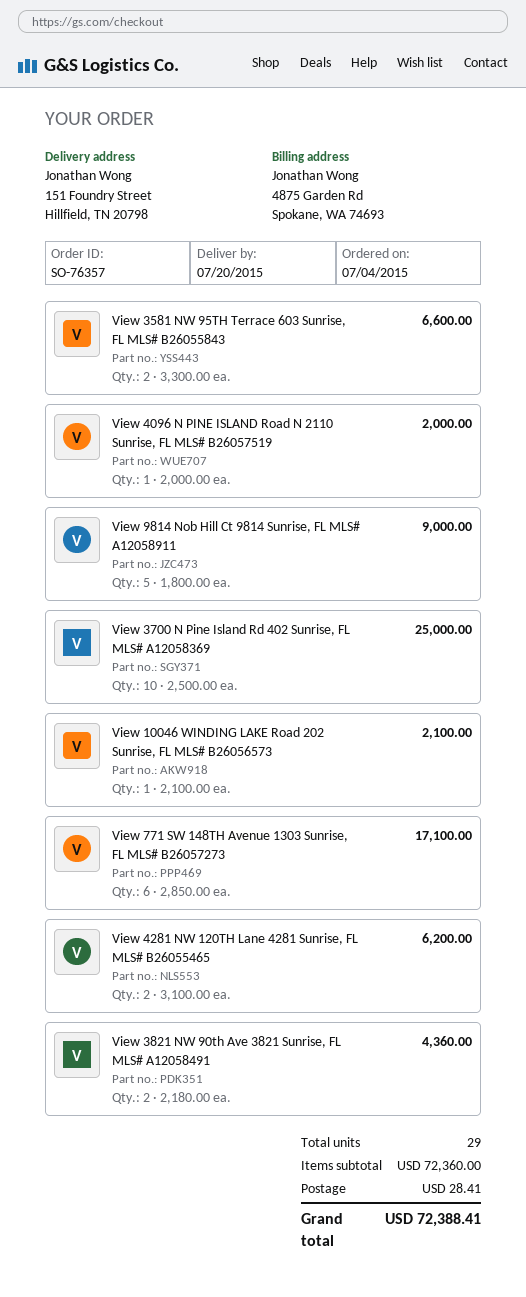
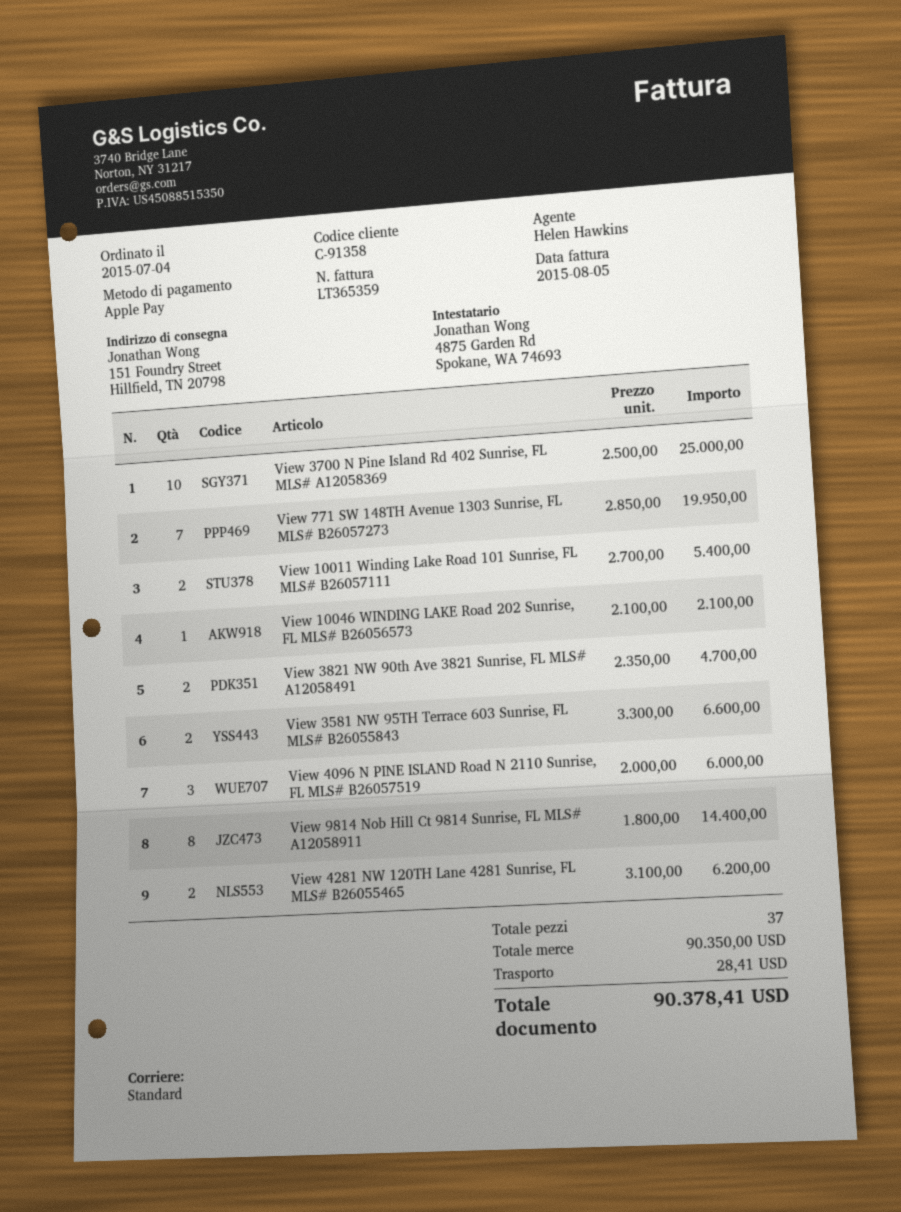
View 4096 N PINE ISLAND Road N 2110 Sunrise, FL MLS# B26057519: 1 x 2000.00 = 2000.00 -> 3 x 2000.00 = 6000.00
View 9814 Nob Hill Ct 9814 Sunrise, FL MLS# A12058911: 5 x 1800.00 = 9000.00 -> 8 x 1800.00 = 14400.00
View 771 SW 148TH Avenue 1303 Sunrise, FL MLS# B26057273: 6 x 2850.00 = 17100.00 -> 7 x 2850.00 = 19950.00
View 3821 NW 90th Ave 3821 Sunrise, FL MLS# A12058491: 2 x 2180.00 = 4360.00 -> 2 x 2350.00 = 4700.00
View 10011 Winding Lake Road 101 Sunrise, FL MLS# B26057111: none -> 2 x 2700.00 = 5400.00
total quantity: 29 -> 37
subtotal: 72360.00 -> 90350.00
total: 72388.41 -> 90378.41

